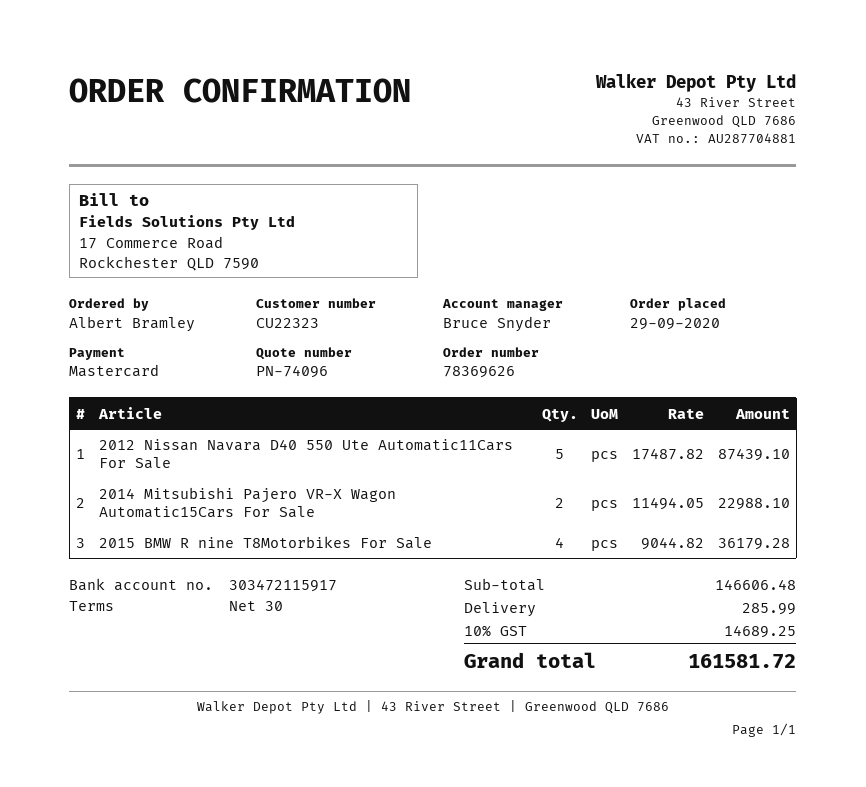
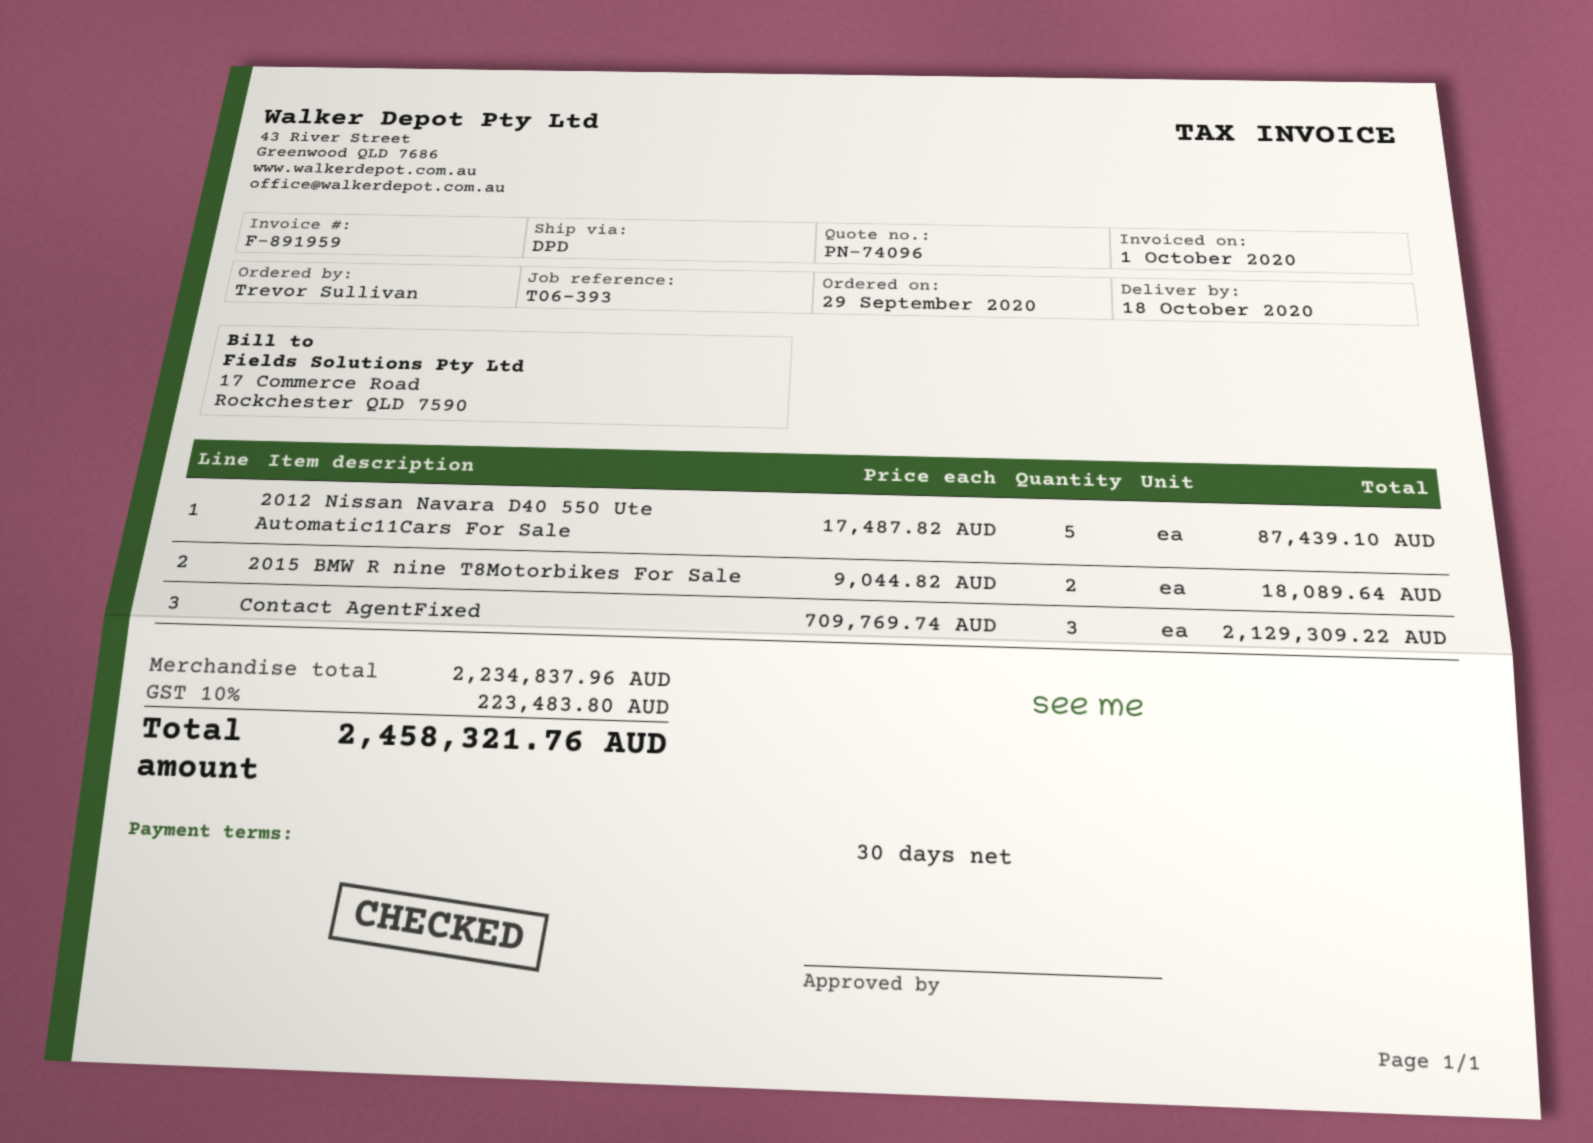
ordered by: Albert Bramley -> Trevor Sullivan
2014 Mitsubishi Pajero VR-X Wagon Automatic15Cars For Sale: 2 x 11494.05 = 22988.10 -> none
2015 BMW R nine T8Motorbikes For Sale: 4 x 9044.82 = 36179.28 -> 2 x 9044.82 = 18089.64
Contact AgentFixed: none -> 3 x 709769.74 = 2129309.22
subtotal: 146606.48 -> 2234837.96
shipping: 285.99 -> none
tax: 10% = 14689.25 -> 10% = 223483.80
total: 161581.72 -> 2458321.76

